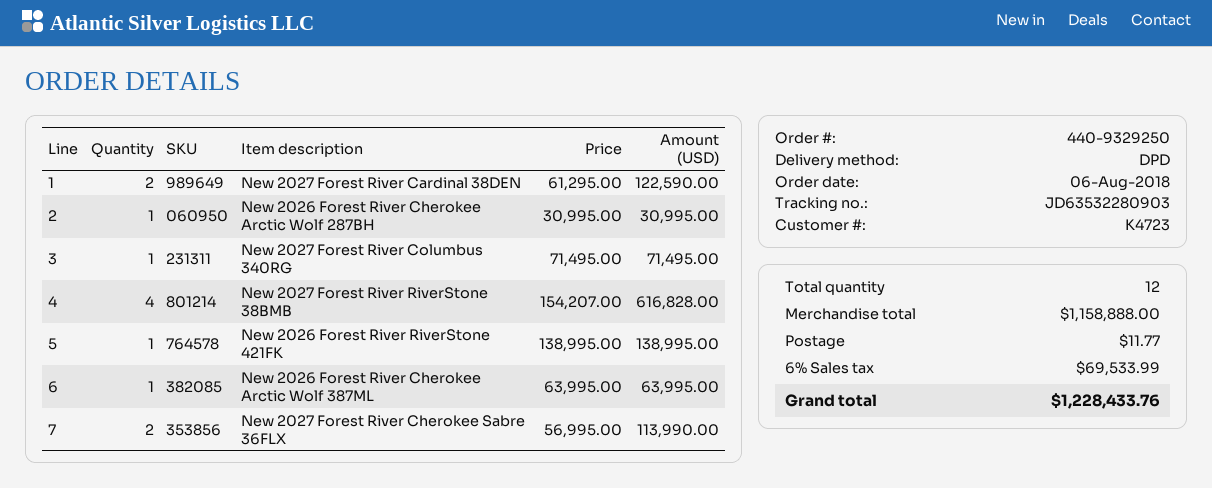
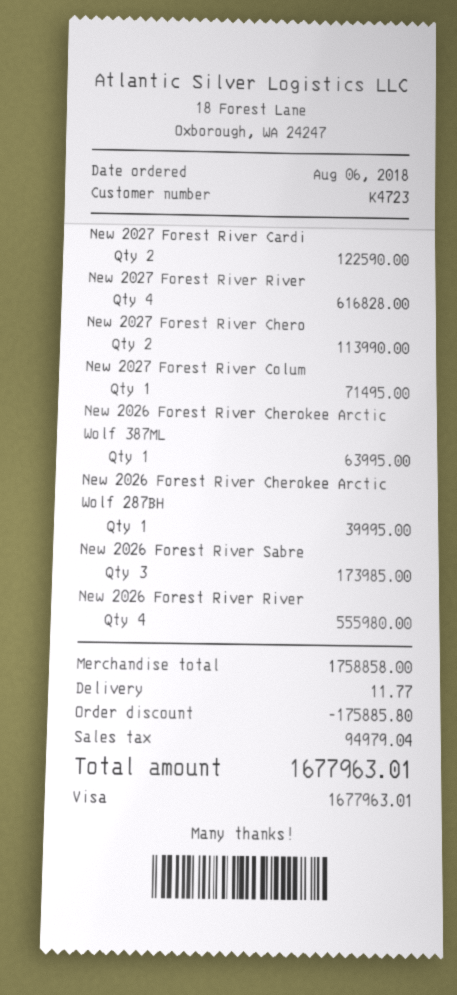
New 2026 Forest River Cherokee Arctic Wolf 287BH: 1 for 30995.00 -> 1 for 39995.00
New 2026 Forest River RiverStone 421FK: 1 for 138995.00 -> 4 for 555980.00
New 2026 Forest River Sabre: none -> 3 for 173985.00
subtotal: 1158888.00 -> 1758858.00
discount: none -> 175885.80
tax: 69533.99 -> 94979.04
total: 1228433.76 -> 1677963.01

